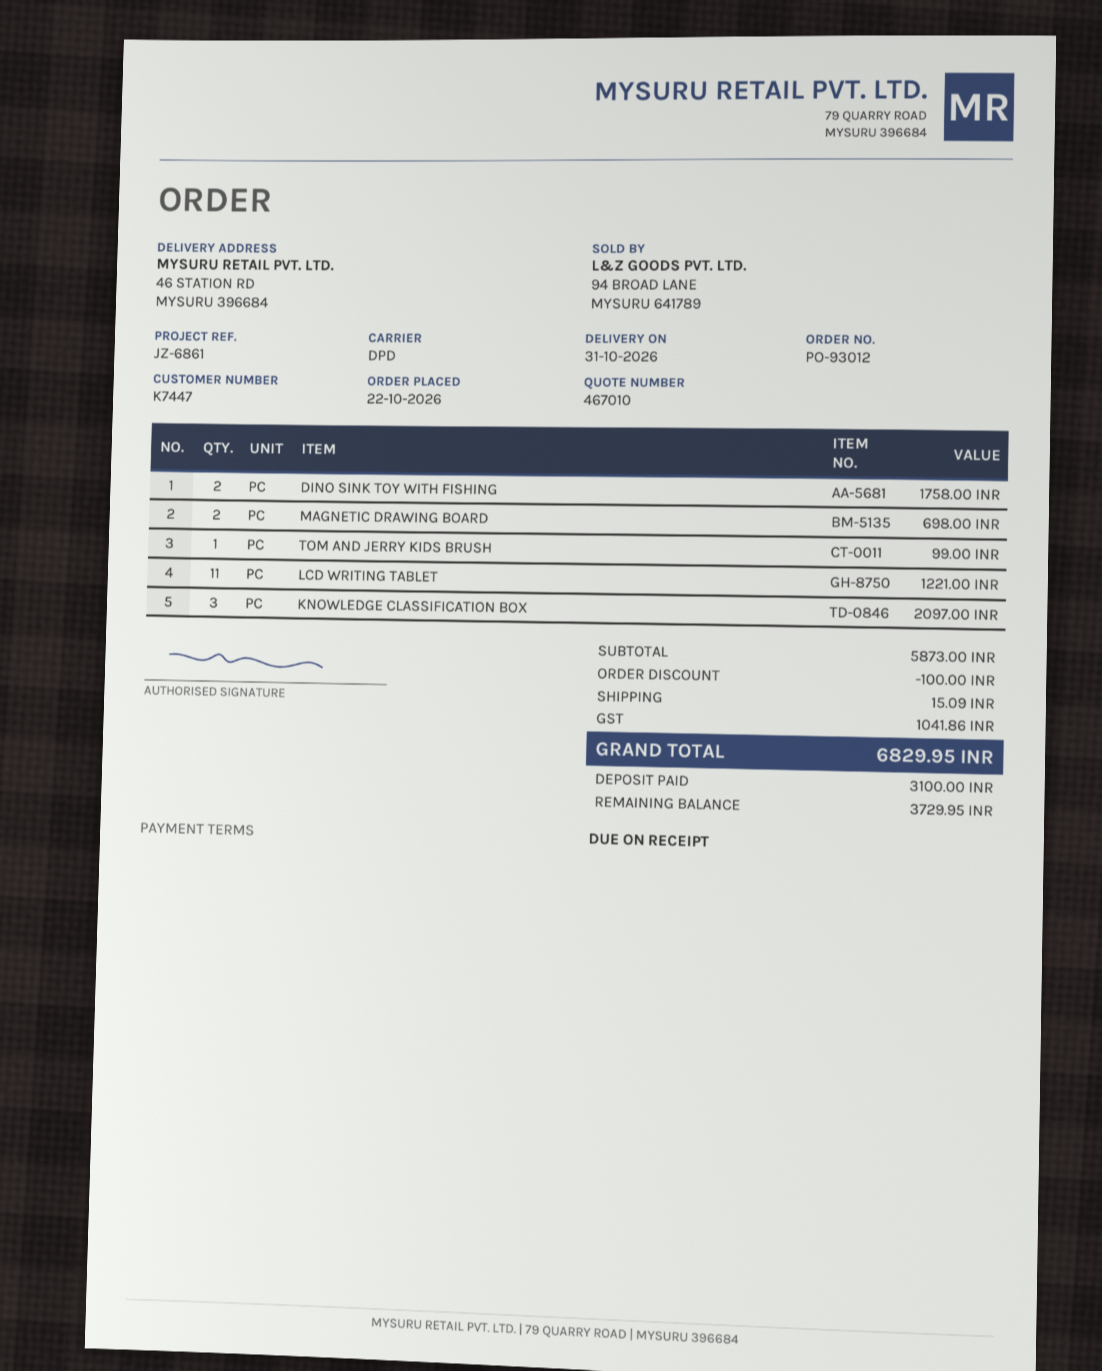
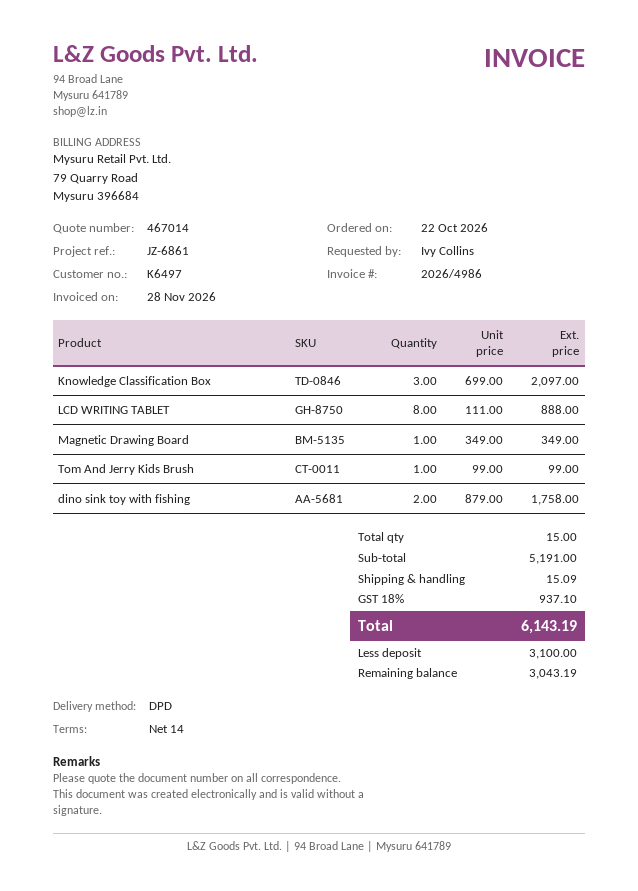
quote number: 467010 -> 467014
payment terms: on receipt -> 14 days
customer number: K7447 -> K6497
MAGNETIC DRAWING BOARD: 2 for 698.00 -> 1 for 349.00
LCD WRITING TABLET: 11 for 1221.00 -> 8 for 888.00
subtotal: 5873.00 -> 5191.00
discount: 100.00 -> none
tax: 1041.86 -> 937.10
total: 6829.95 -> 6143.19
balance: 3729.95 -> 3043.19

